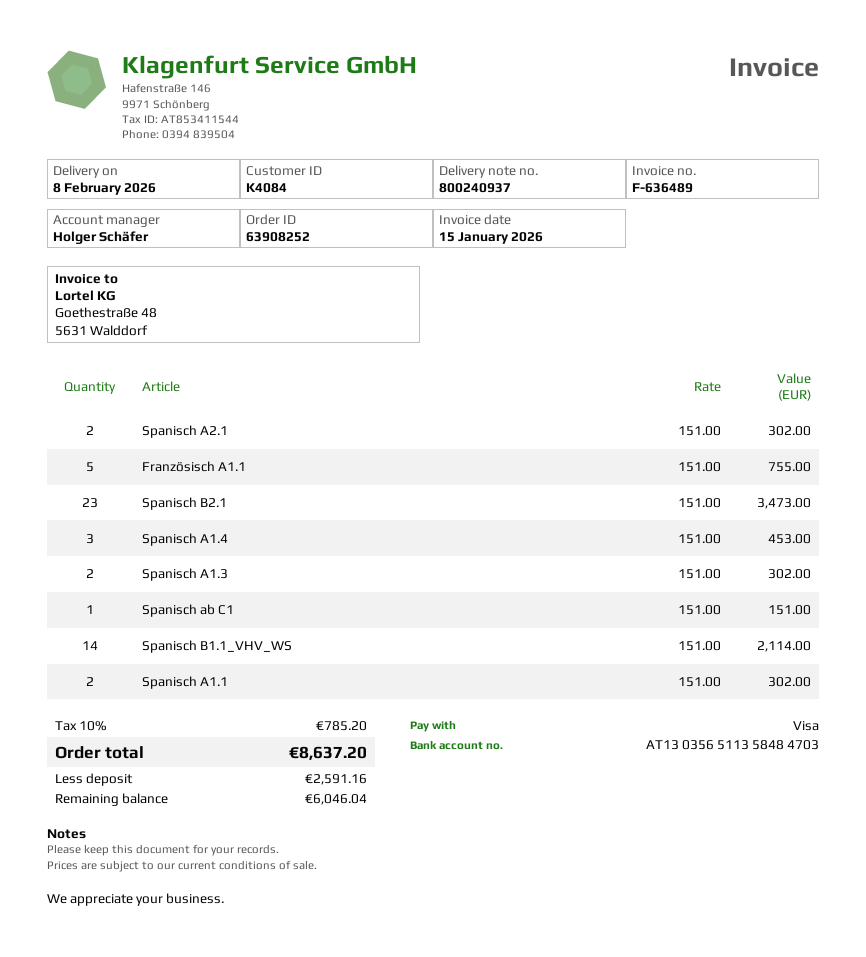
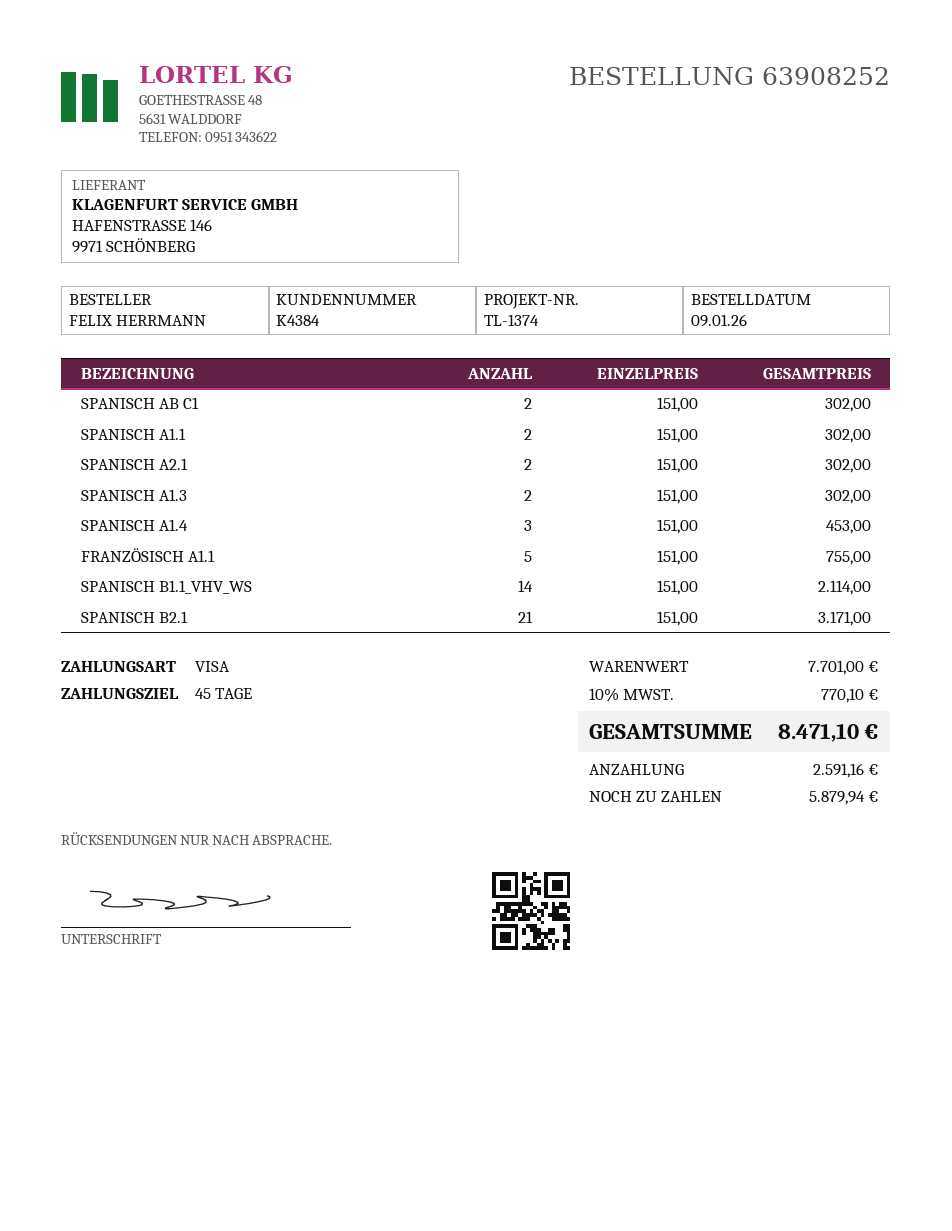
customer number: K4084 -> K4384
Spanisch B2.1: 23 x 151.00 = 3473.00 -> 21 x 151.00 = 3171.00
Spanisch ab C1: 1 x 151.00 = 151.00 -> 2 x 151.00 = 302.00
tax: 10% = 785.20 -> 10% = 770.10
total: 8637.20 -> 8471.10
balance: 6046.04 -> 5879.94

